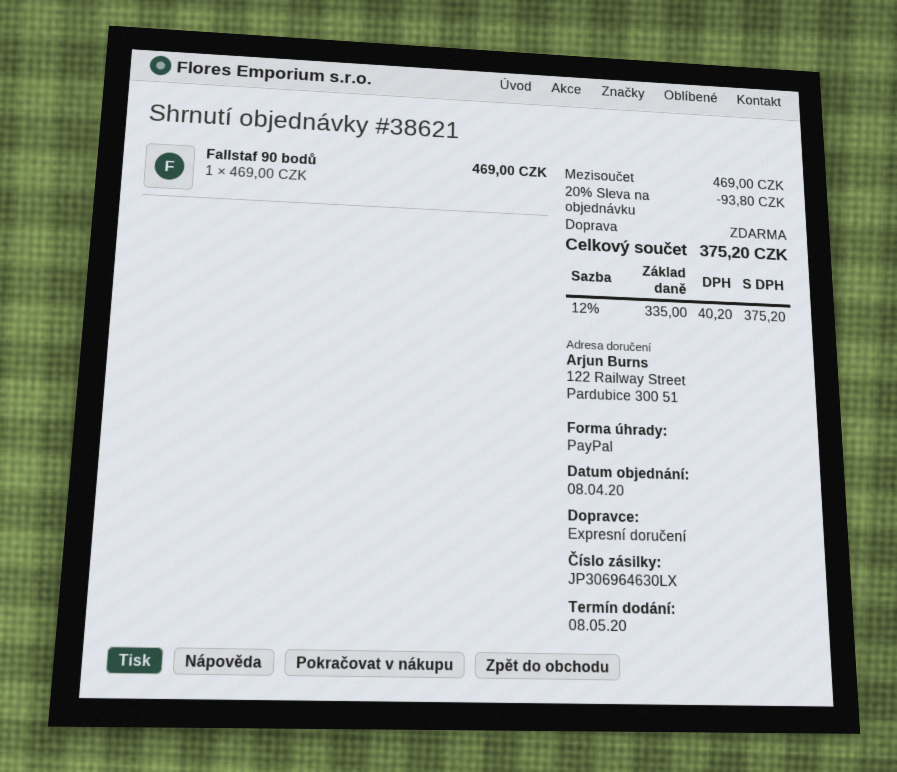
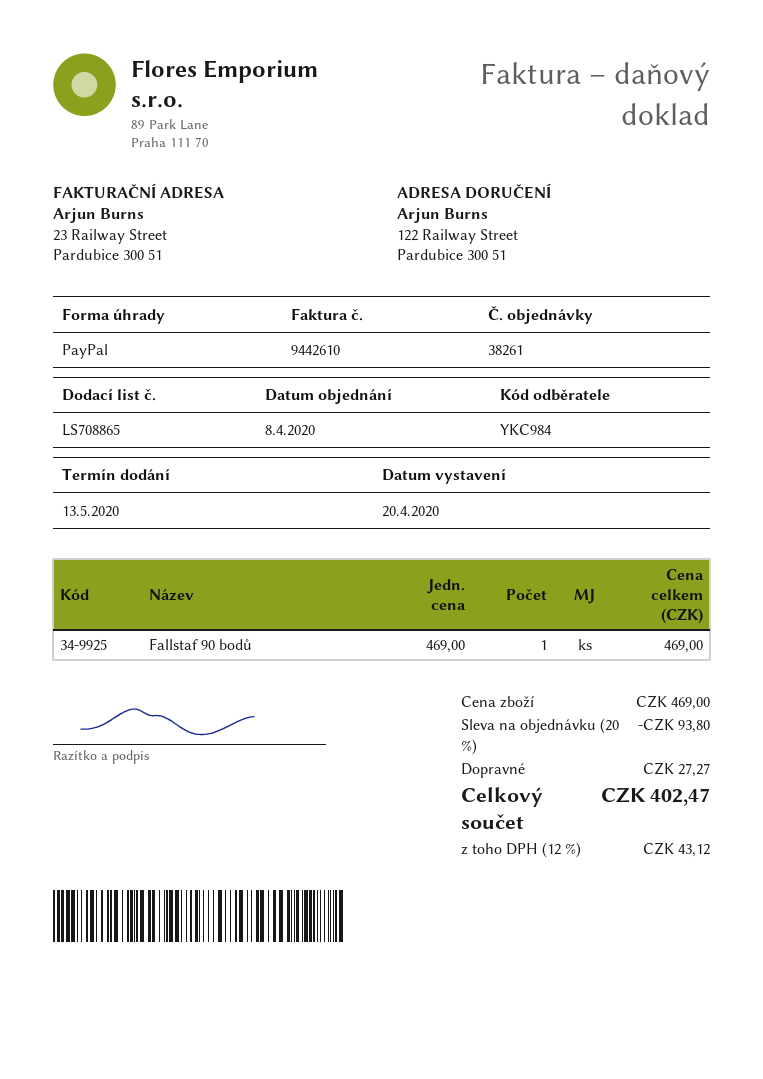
order number: 38621 -> 38261
delivery date: 2020-05-08 -> 2020-05-13
shipping: 0.00 -> 27.27
tax: 12% = 40.20 -> 12% = 43.12
total: 375.20 -> 402.47

